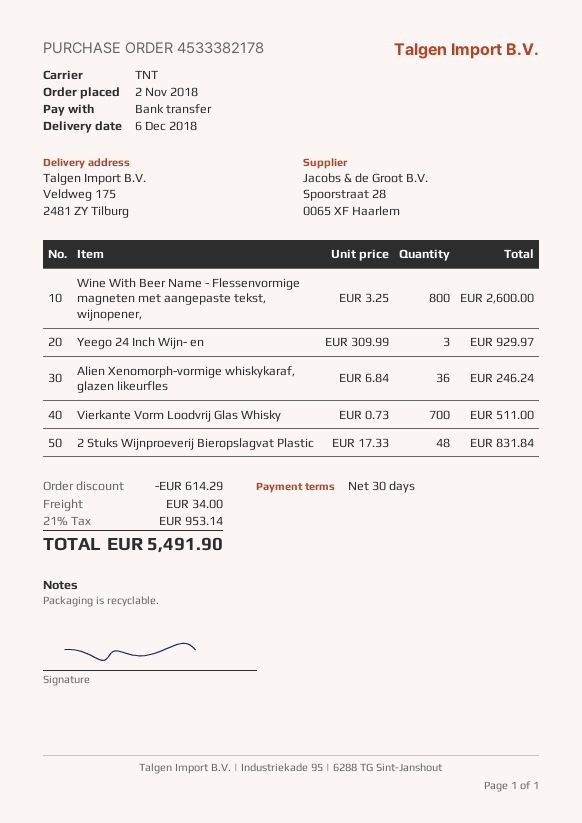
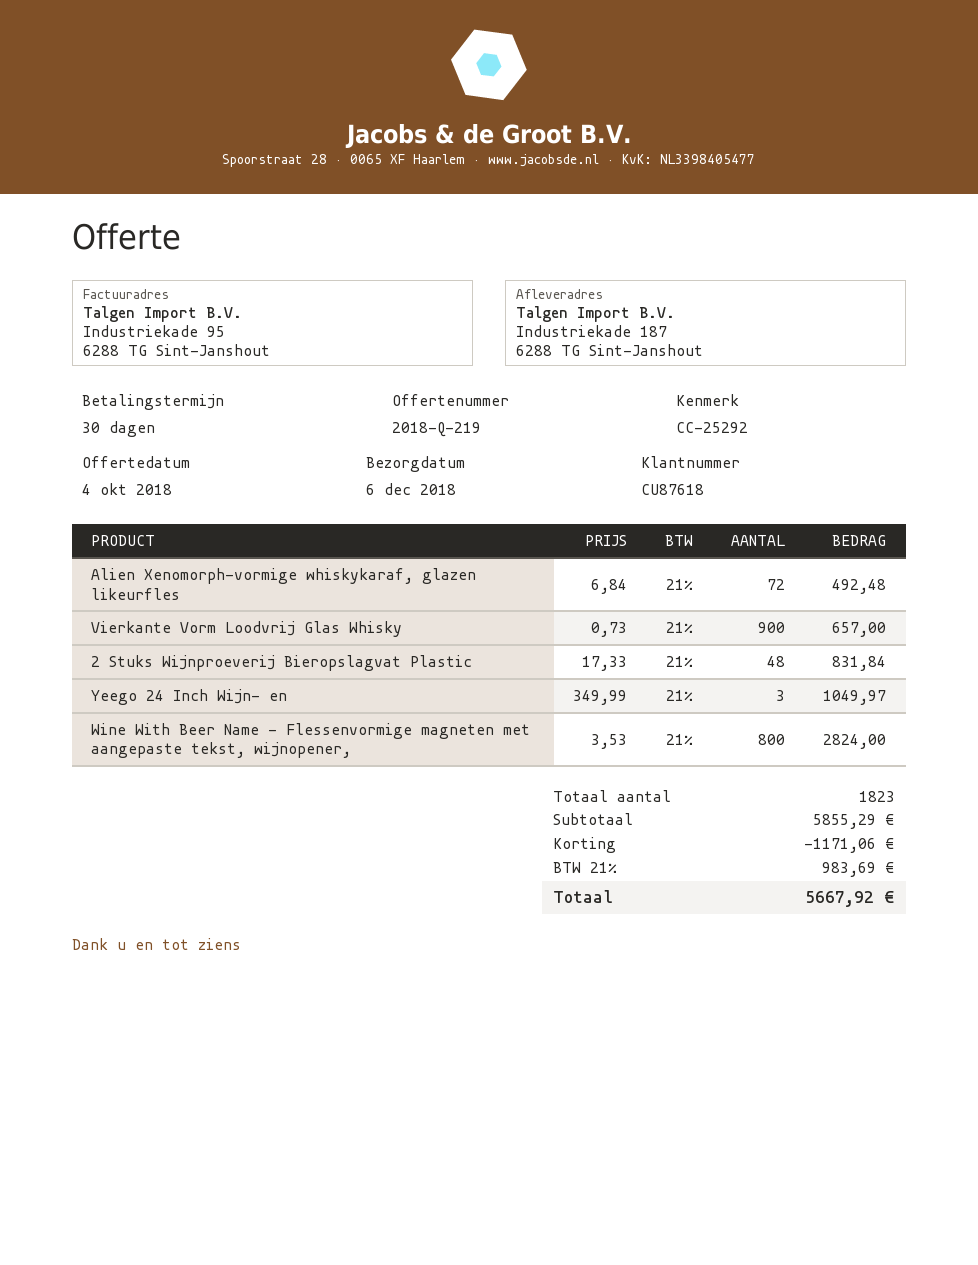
ship to: Veldweg 175, 2481 ZY Tilburg -> Industriekade 187, 6288 TG Sint-Janshout
Wine With Beer Name - Flessenvormige magneten met aangepaste tekst, wijnopener,: 800 x 3.25 = 2600.00 -> 800 x 3.53 = 2824.00
Yeego 24 Inch Wijn- en: 3 x 309.99 = 929.97 -> 3 x 349.99 = 1049.97
Alien Xenomorph-vormige whiskykaraf, glazen likeurfles: 36 x 6.84 = 246.24 -> 72 x 6.84 = 492.48
Vierkante Vorm Loodvrij Glas Whisky: 700 x 0.73 = 511.00 -> 900 x 0.73 = 657.00
discount: 614.29 -> 1171.06
shipping: 34.00 -> none
tax: 21% = 953.14 -> 21% = 983.69
total: 5491.90 -> 5667.92

